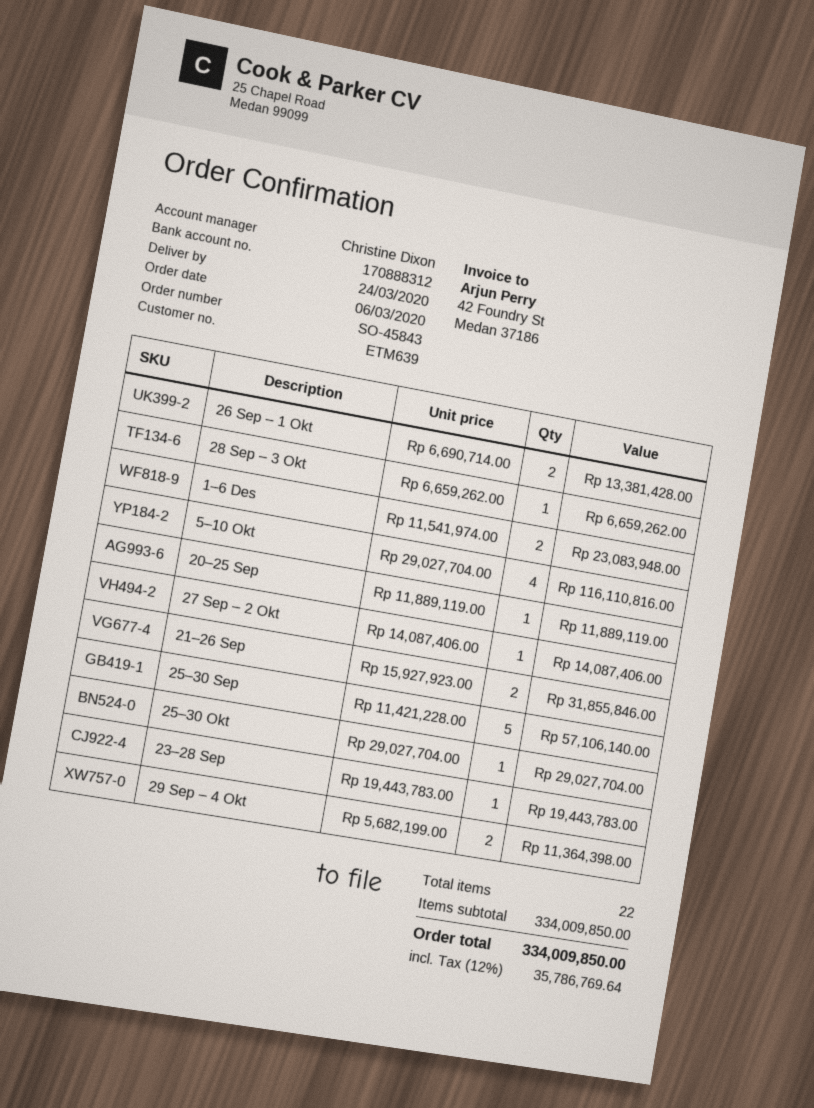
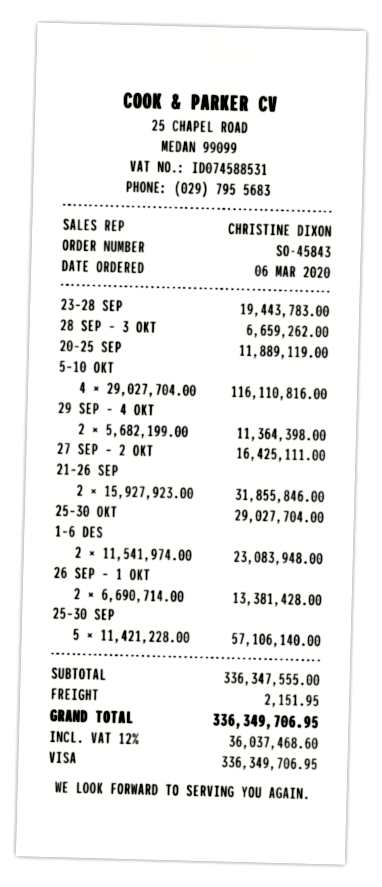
27 Sep – 2 Okt: 1 x 14087406.00 = 14087406.00 -> 1 x 16425111.00 = 16425111.00
subtotal: 334009850.00 -> 336347555.00
shipping: none -> 2151.95
tax: 12% = 35786769.64 -> 12% = 36037468.60
total: 334009850.00 -> 336349706.95

